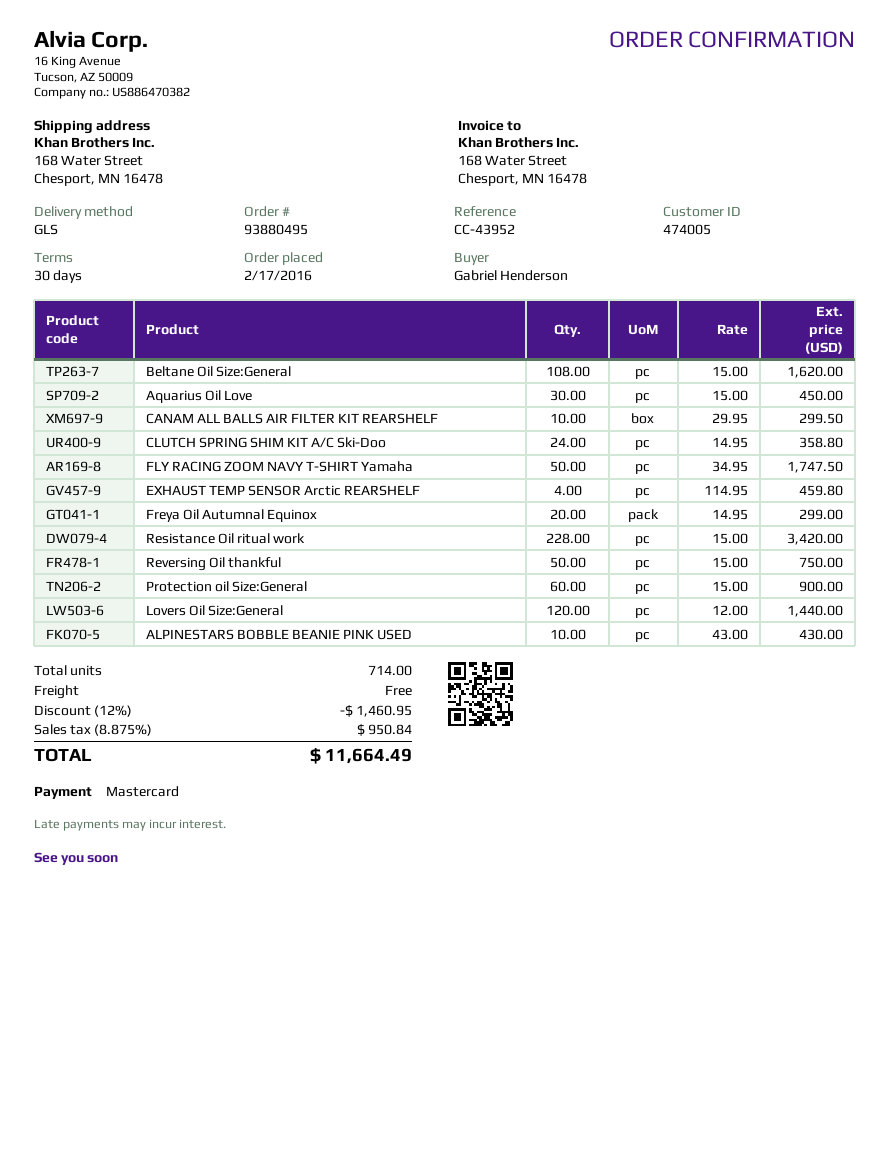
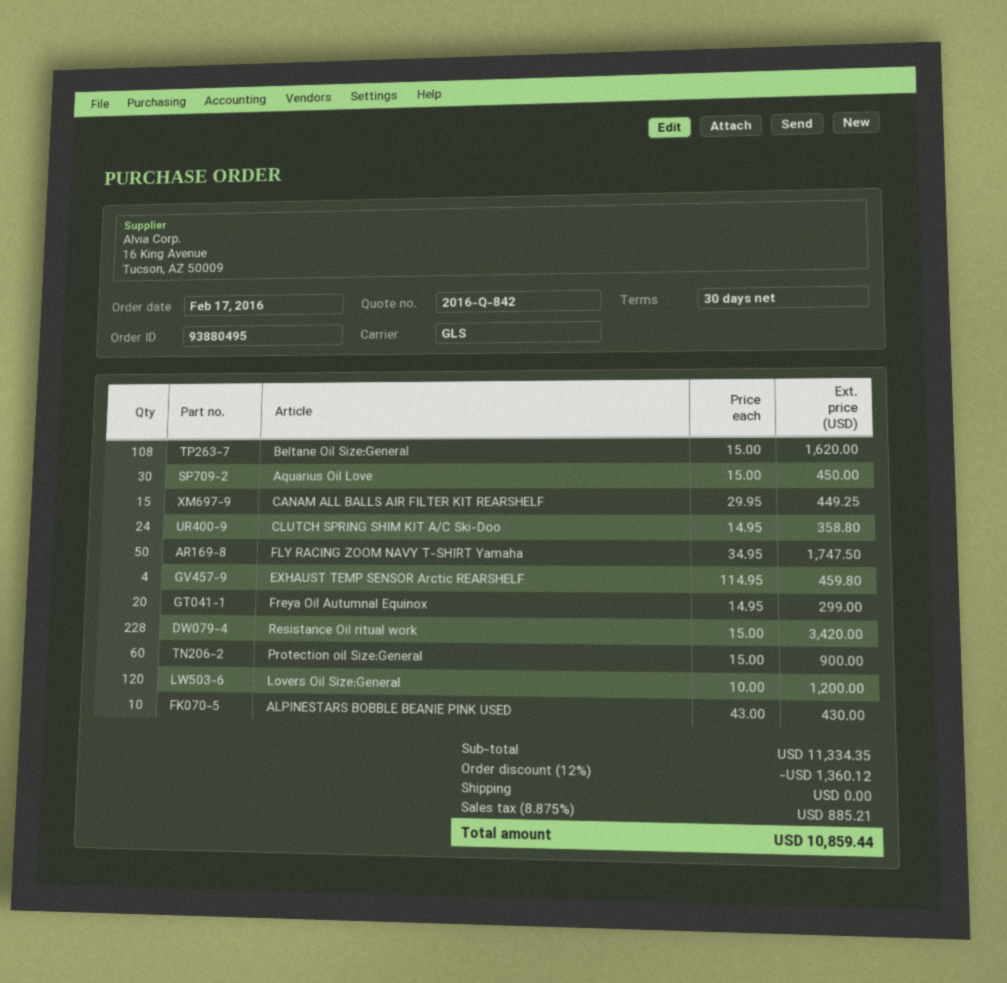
CANAM ALL BALLS AIR FILTER KIT REARSHELF: 10 x 29.95 = 299.50 -> 15 x 29.95 = 449.25
Reversing Oil thankful: 50 x 15.00 = 750.00 -> none
Lovers Oil Size:General: 120 x 12.00 = 1440.00 -> 120 x 10.00 = 1200.00
discount: 12% = 1460.95 -> 12% = 1360.12
tax: 8.875% = 950.84 -> 8.875% = 885.21
total: 11664.49 -> 10859.44

